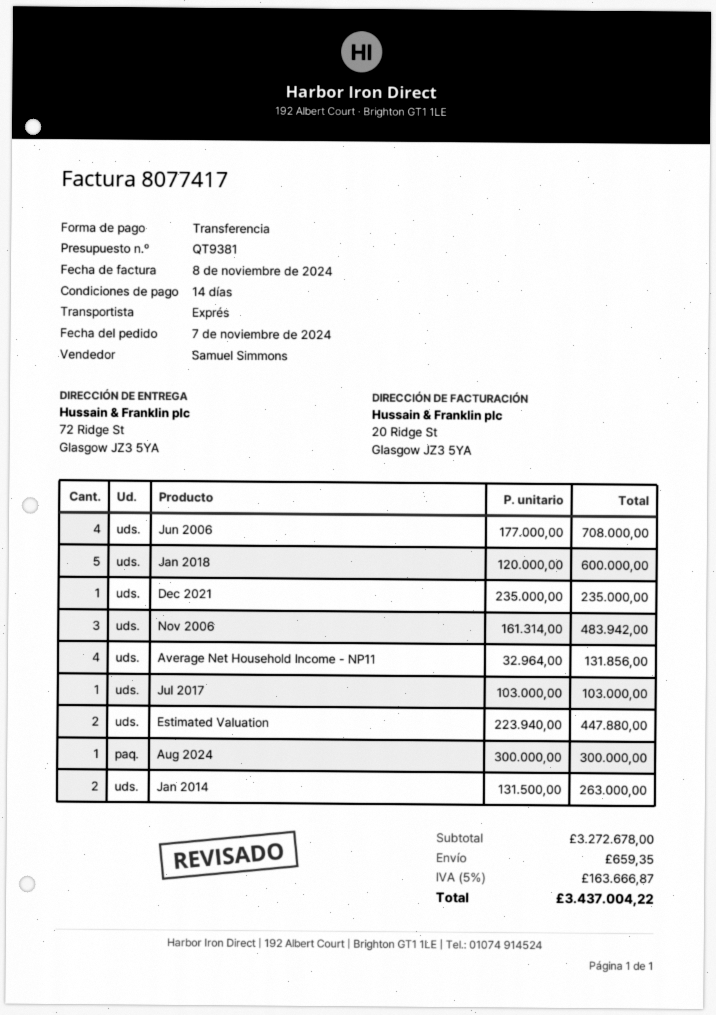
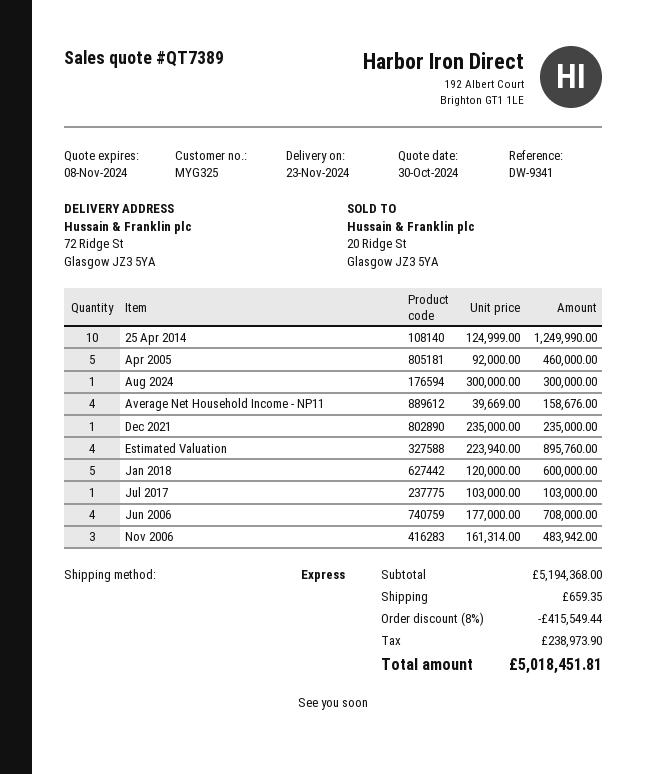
quote number: QT9381 -> QT7389
Average Net Household Income - NP11: 4 x 32964.00 = 131856.00 -> 4 x 39669.00 = 158676.00
Estimated Valuation: 2 x 223940.00 = 447880.00 -> 4 x 223940.00 = 895760.00
Jan 2014: 2 x 131500.00 = 263000.00 -> none
25 Apr 2014: none -> 10 x 124999.00 = 1249990.00
Apr 2005: none -> 5 x 92000.00 = 460000.00
subtotal: 3272678.00 -> 5194368.00
discount: none -> 8% = 415549.44
tax: 163666.87 -> 238973.90
total: 3437004.22 -> 5018451.81

